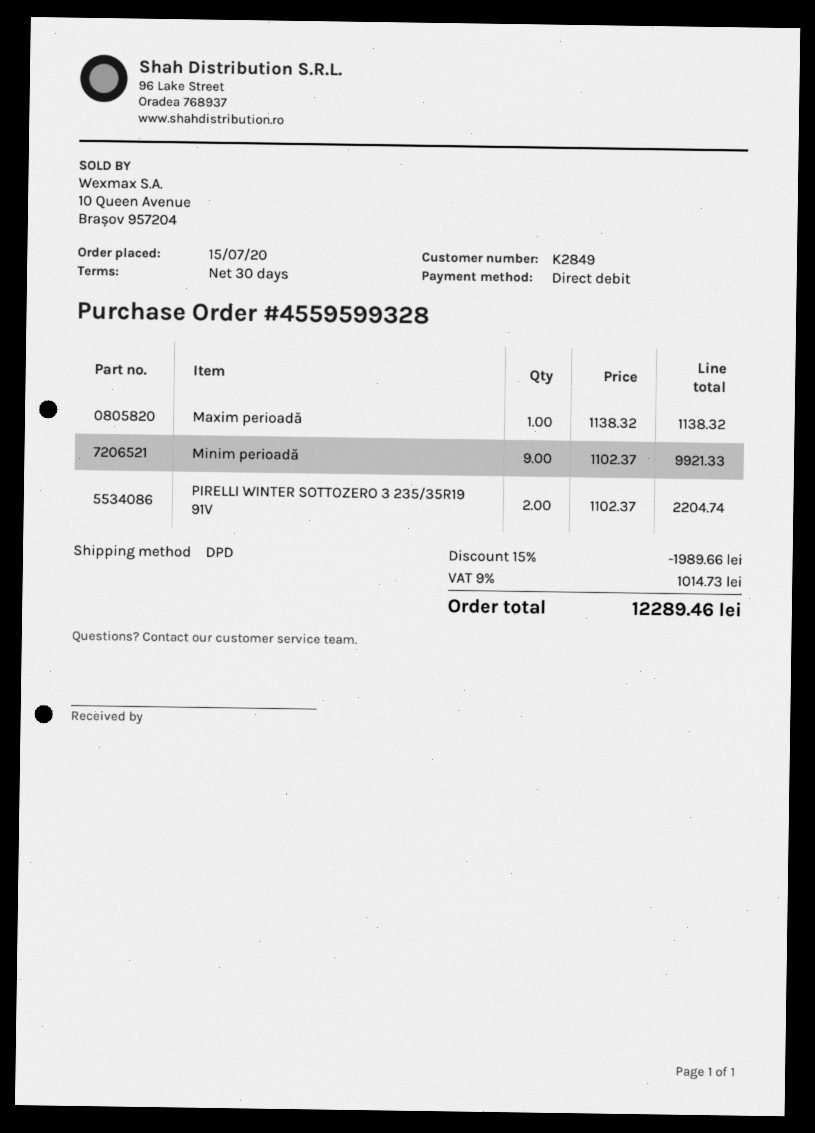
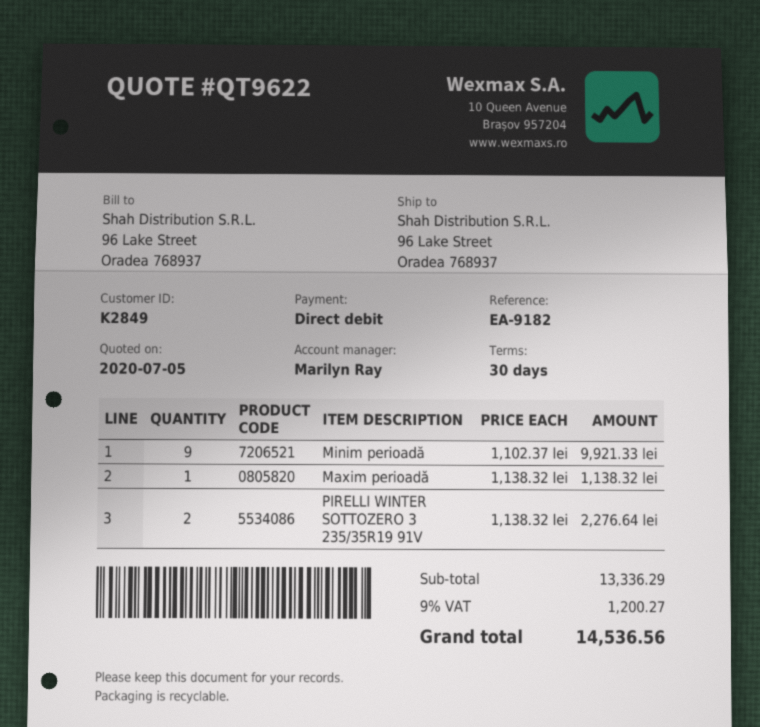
PIRELLI WINTER SOTTOZERO 3 235/35R19 91V: 2 x 1102.37 = 2204.74 -> 2 x 1138.32 = 2276.64
discount: 15% = 1989.66 -> none
tax: 9% = 1014.73 -> 9% = 1200.27
total: 12289.46 -> 14536.56

